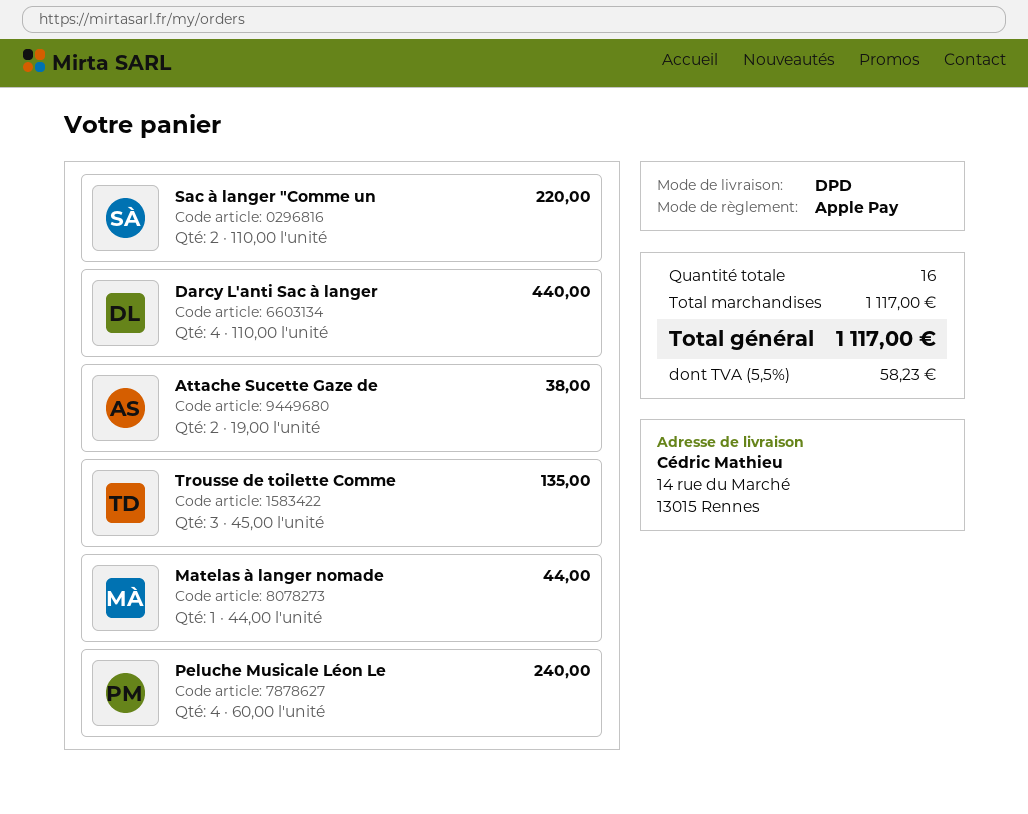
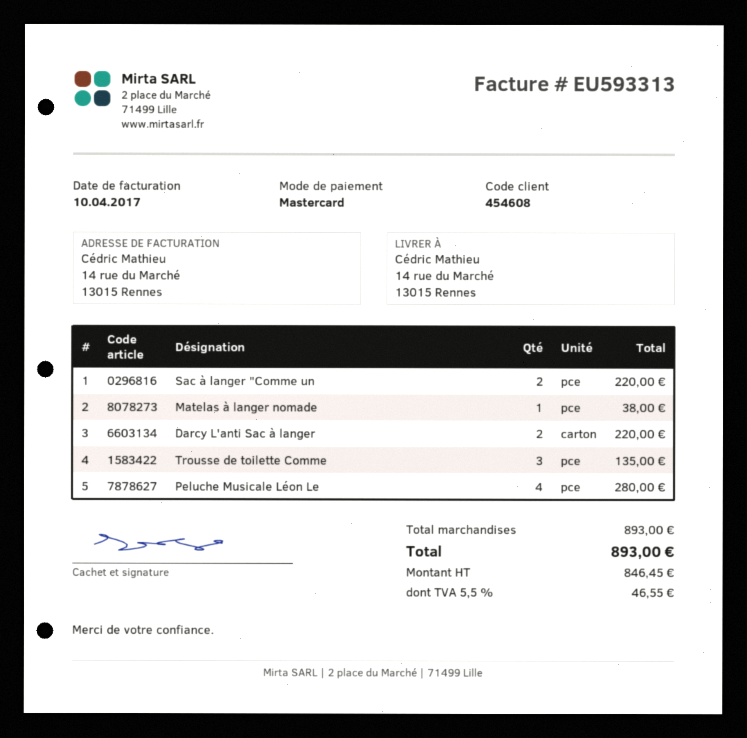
payment method: Apple Pay -> Mastercard
Darcy L'anti Sac à langer: 4 for 440.00 -> 2 for 220.00
Attache Sucette Gaze de: 2 for 38.00 -> none
Matelas à langer nomade: 1 for 44.00 -> 1 for 38.00
Peluche Musicale Léon Le: 4 for 240.00 -> 4 for 280.00
subtotal: 1117.00 -> 893.00
tax: 5.5% = 58.23 -> 5.5% = 46.55
total: 1117.00 -> 893.00

